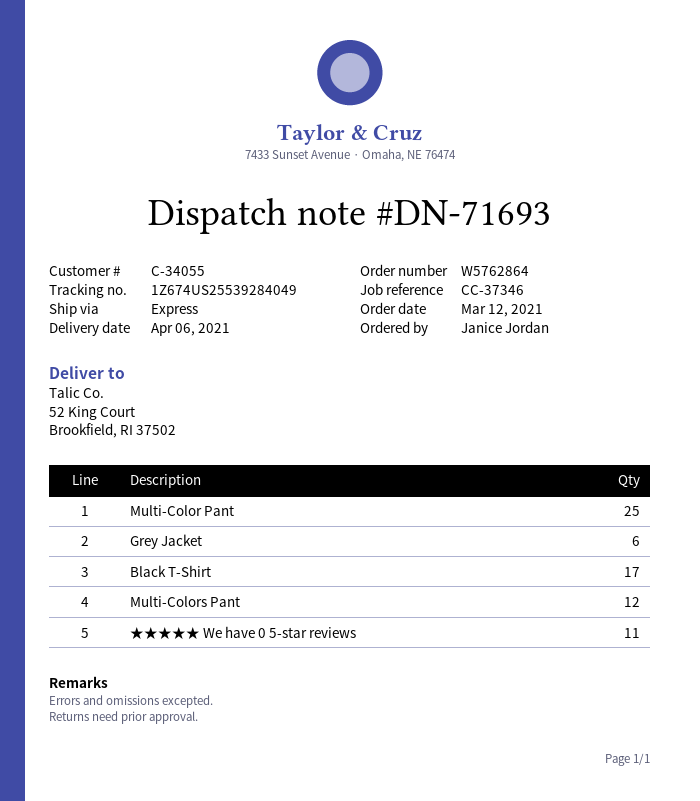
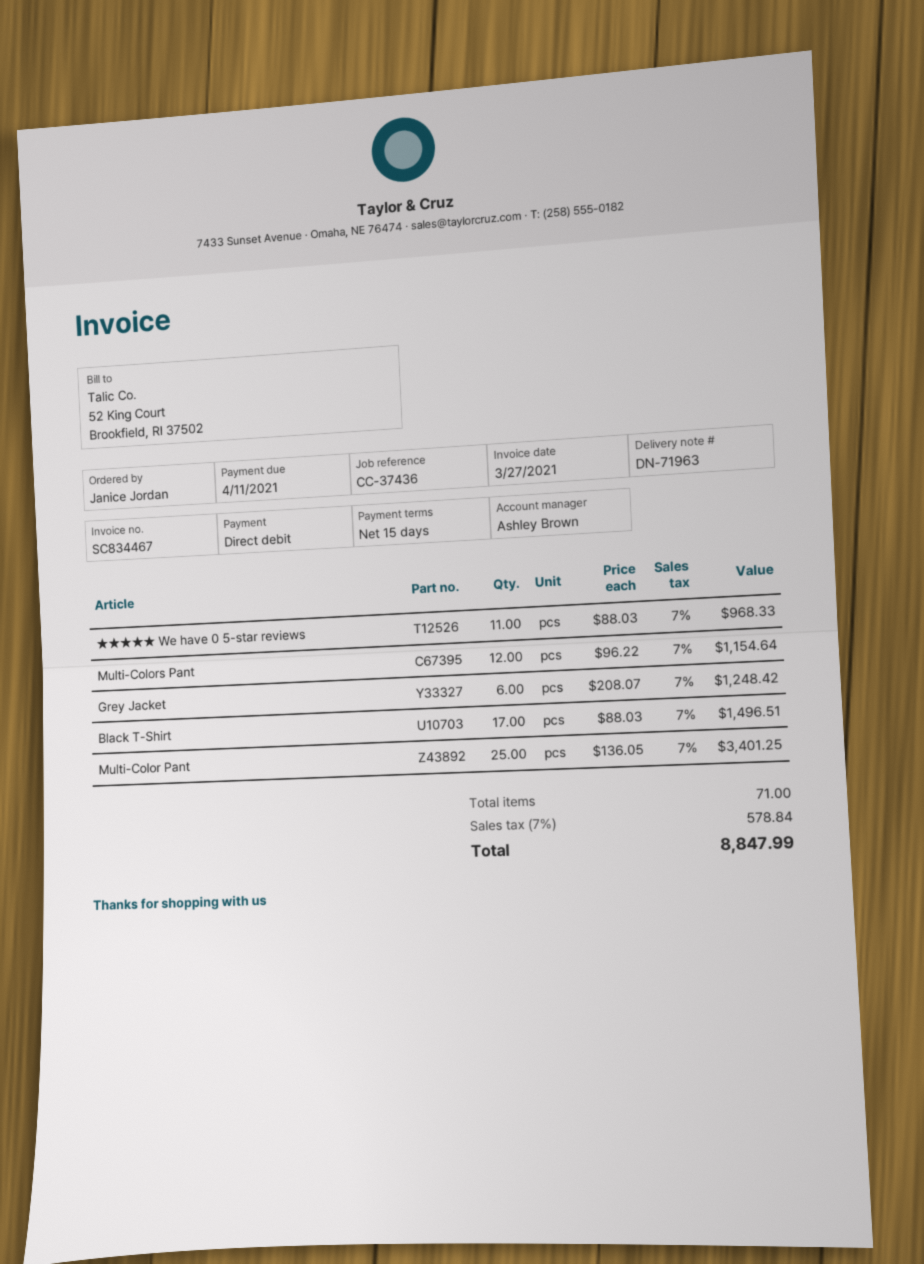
delivery note number: DN-71693 -> DN-71963
reference: CC-37346 -> CC-37436

